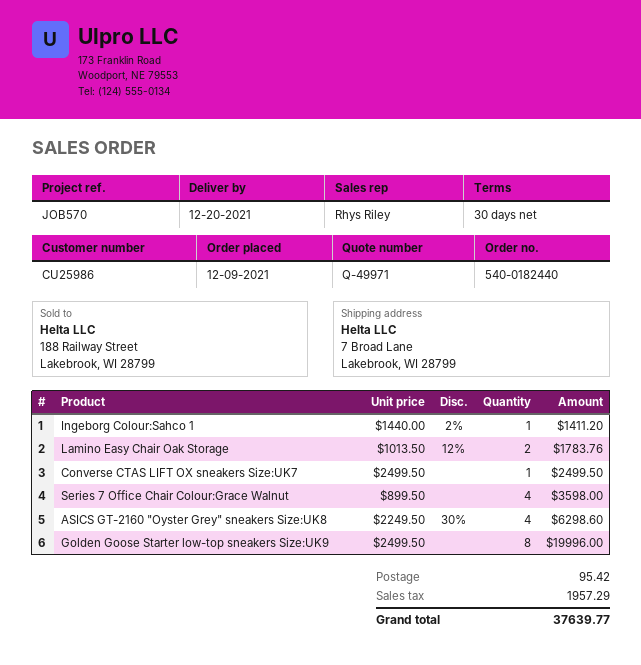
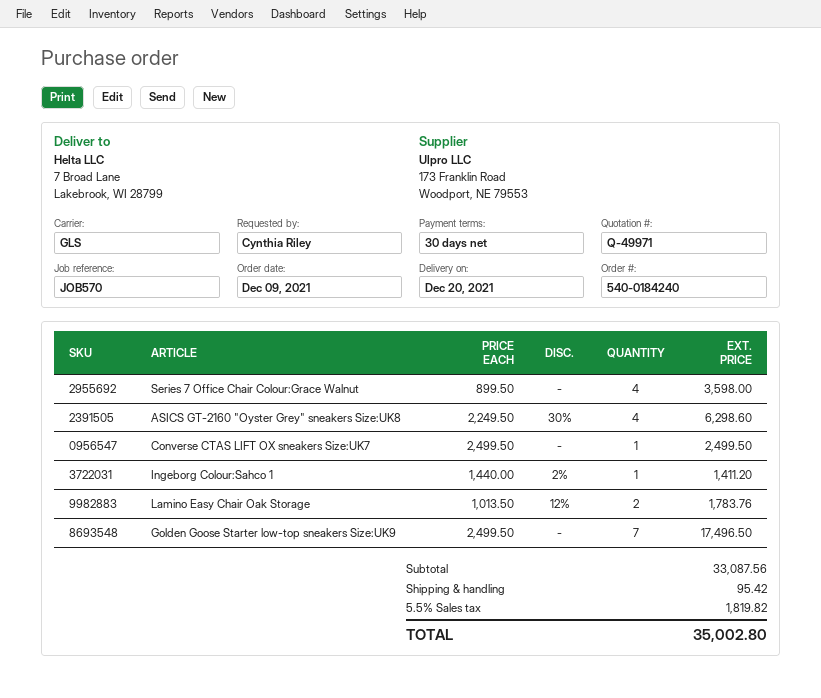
order number: 540-0182440 -> 540-0184240
Golden Goose Starter low-top sneakers Size:UK9: 8 x 2499.50 = 19996.00 -> 7 x 2499.50 = 17496.50
tax: 1957.29 -> 1819.82
total: 37639.77 -> 35002.80

